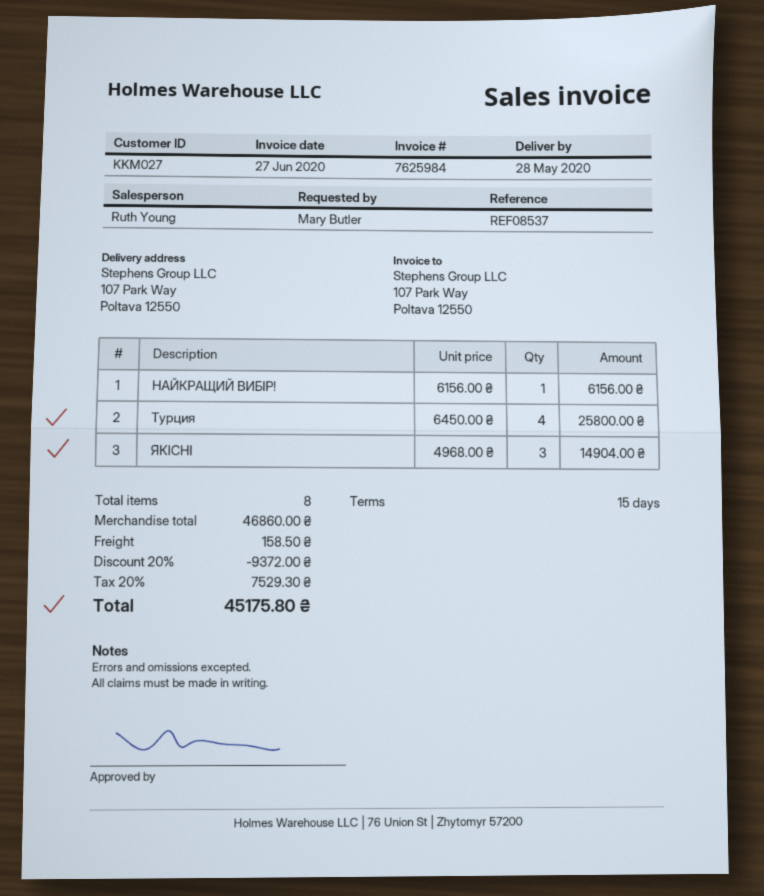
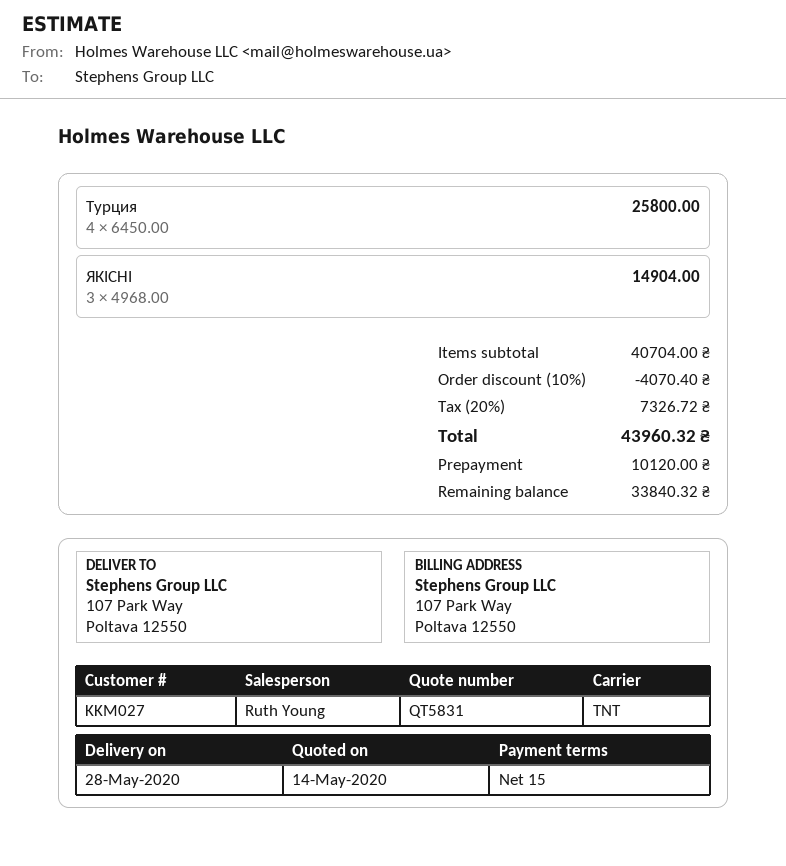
НАЙКРАЩИЙ ВИБІР!: 1 x 6156.00 = 6156.00 -> none
subtotal: 46860.00 -> 40704.00
discount: 20% = 9372.00 -> 10% = 4070.40
shipping: 158.50 -> none
tax: 20% = 7529.30 -> 20% = 7326.72
total: 45175.80 -> 43960.32

